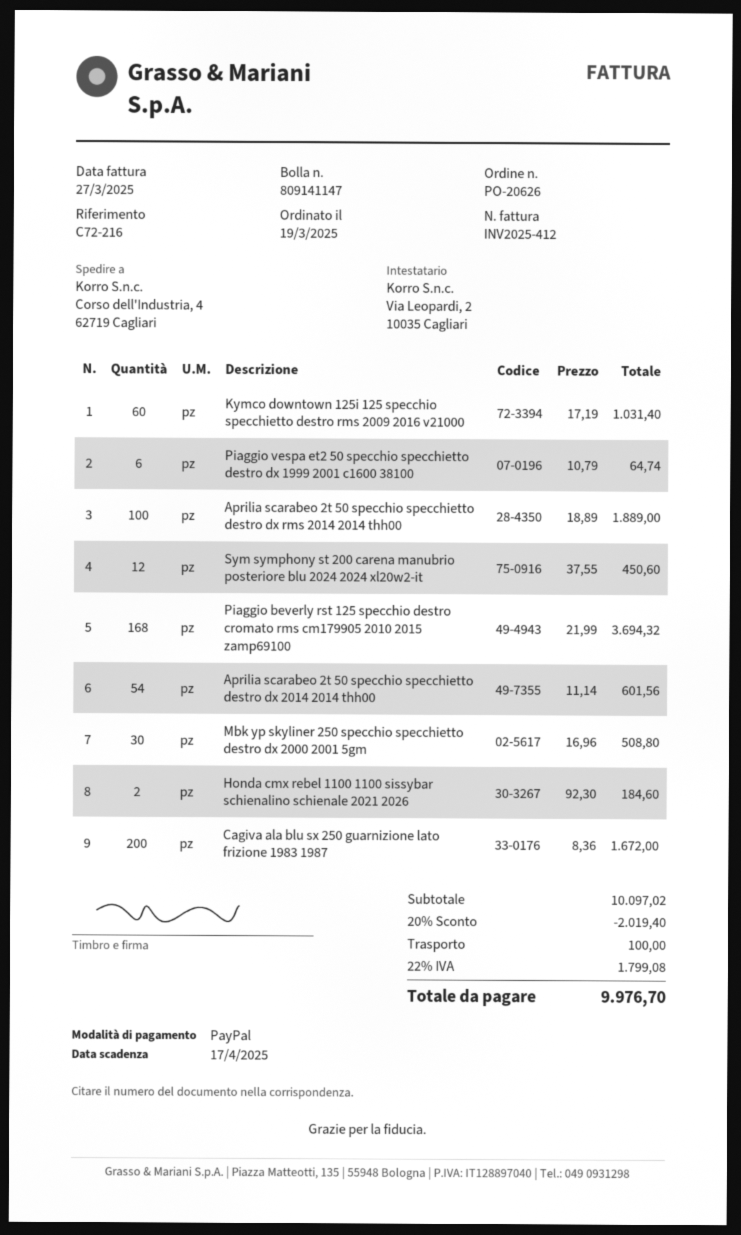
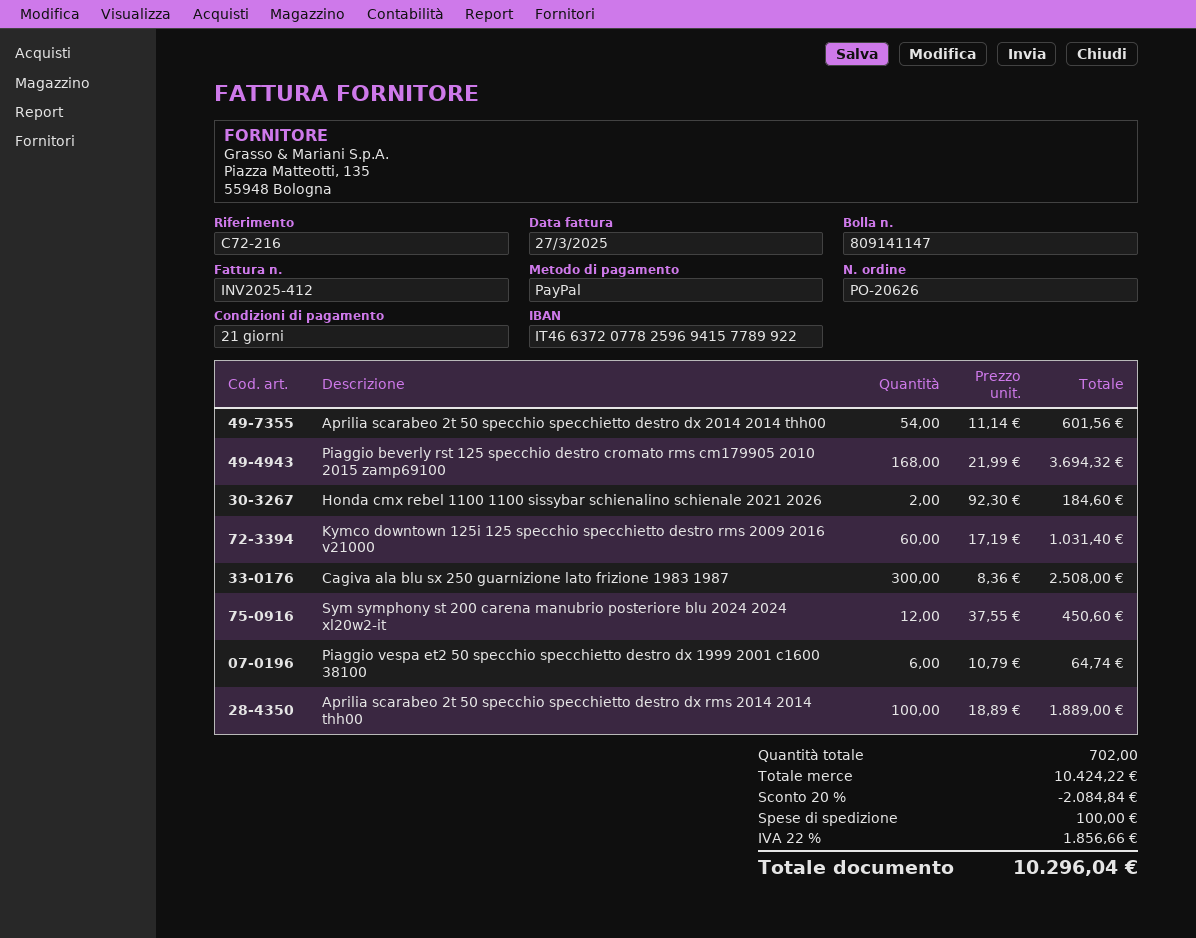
Mbk yp skyliner 250 specchio specchietto destro dx 2000 2001 5gm: 30 x 16.96 = 508.80 -> none
Cagiva ala blu sx 250 guarnizione lato frizione 1983 1987: 200 x 8.36 = 1672.00 -> 300 x 8.36 = 2508.00
subtotal: 10097.02 -> 10424.22
discount: 20% = 2019.40 -> 20% = 2084.84
tax: 22% = 1799.08 -> 22% = 1856.66
total: 9976.70 -> 10296.04

